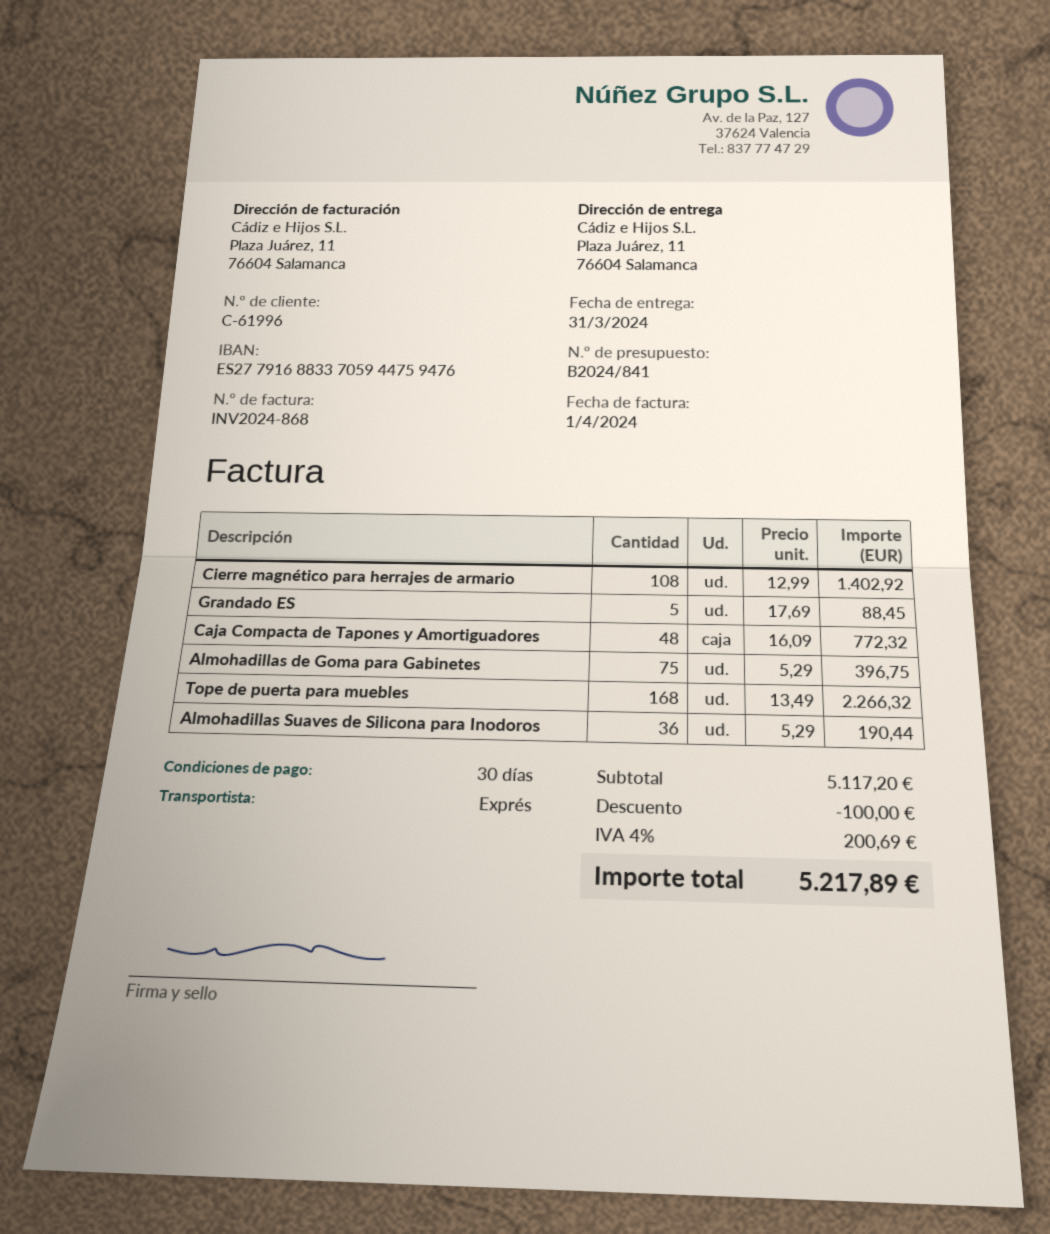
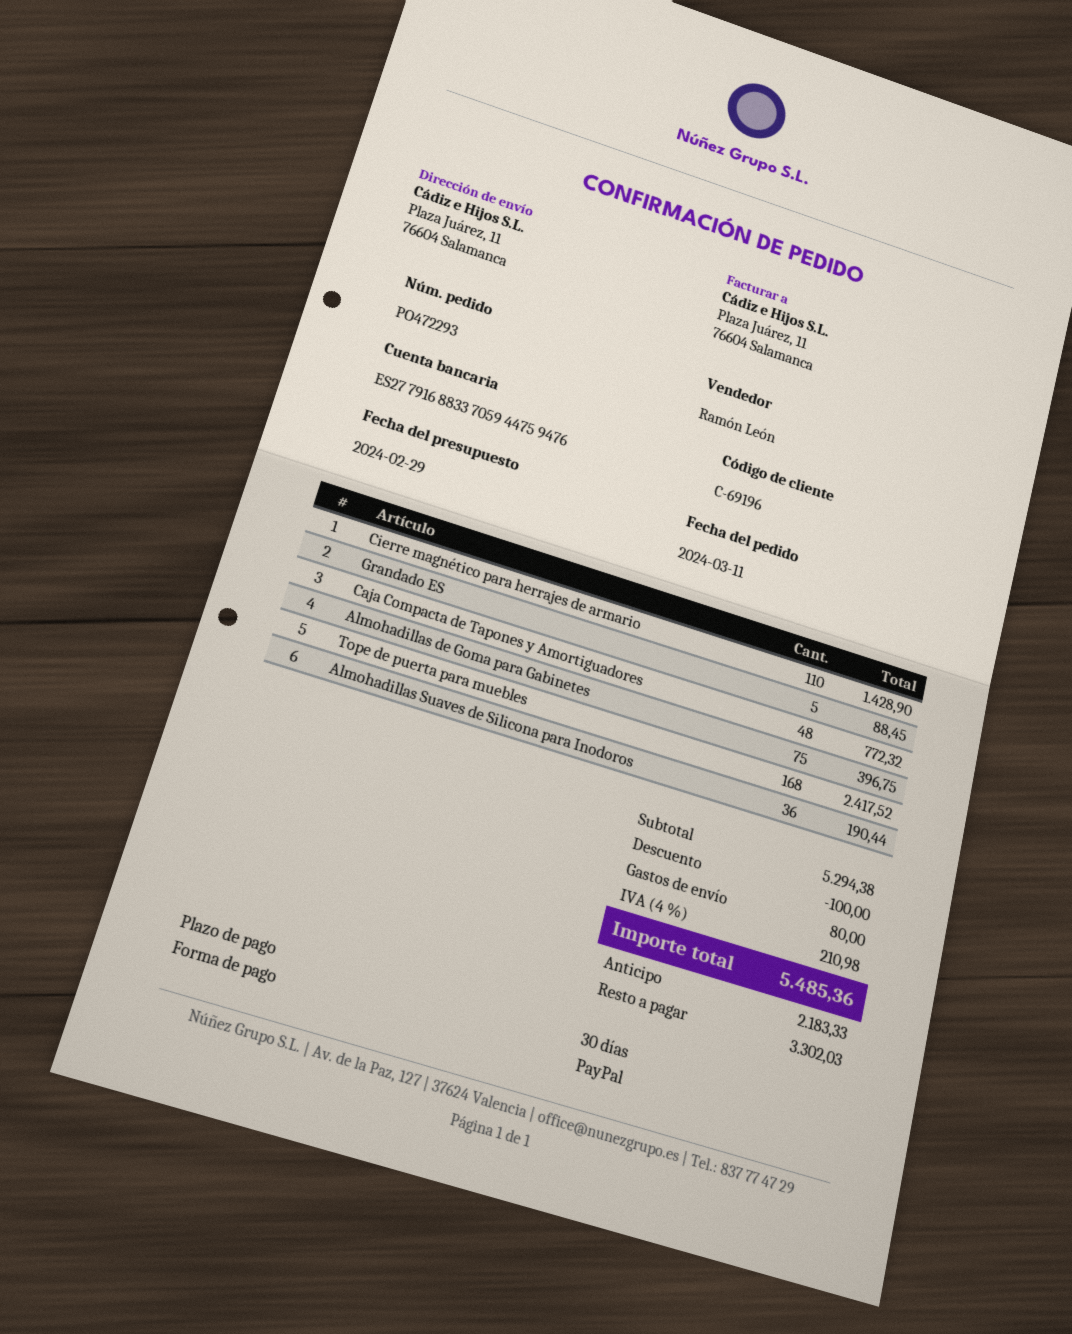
customer number: C-61996 -> C-69196
Cierre magnético para herrajes de armario: 108 for 1402.92 -> 110 for 1428.90
Tope de puerta para muebles: 168 for 2266.32 -> 168 for 2417.52
subtotal: 5117.20 -> 5294.38
shipping: none -> 80.00
tax: 4% = 200.69 -> 4% = 210.98
total: 5217.89 -> 5485.36

